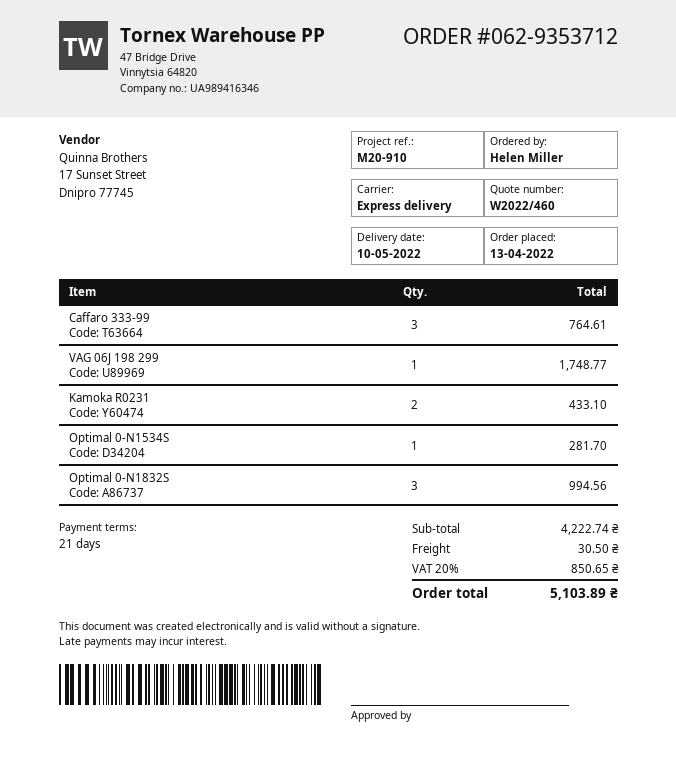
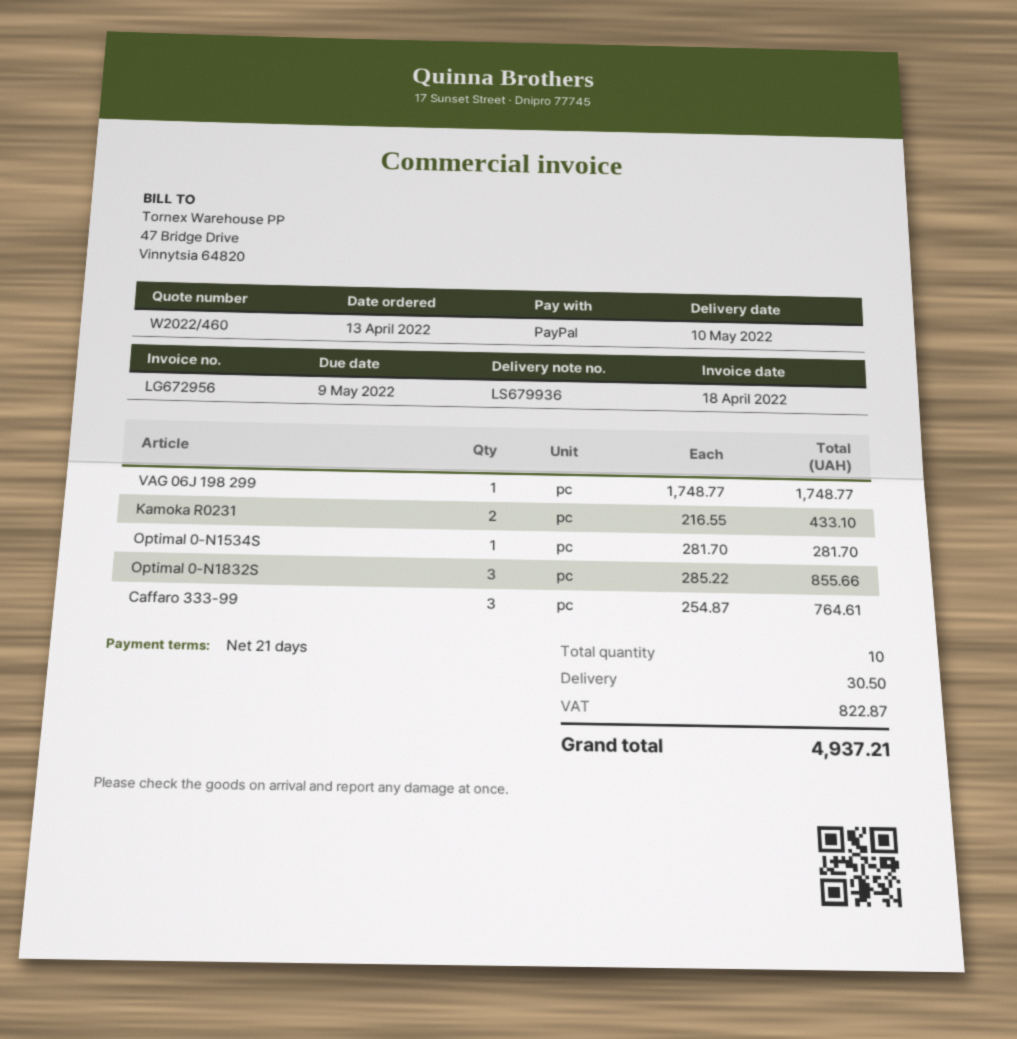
Optimal 0-N1832S: 3 for 994.56 -> 3 for 855.66
tax: 850.65 -> 822.87
total: 5103.89 -> 4937.21

